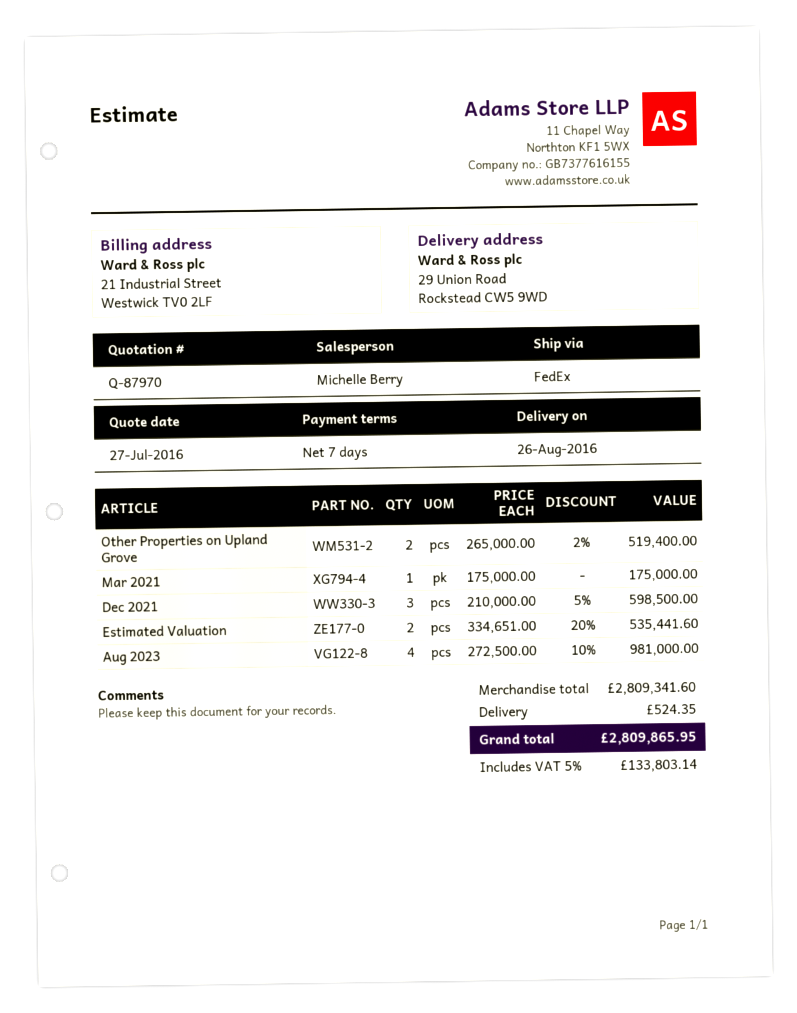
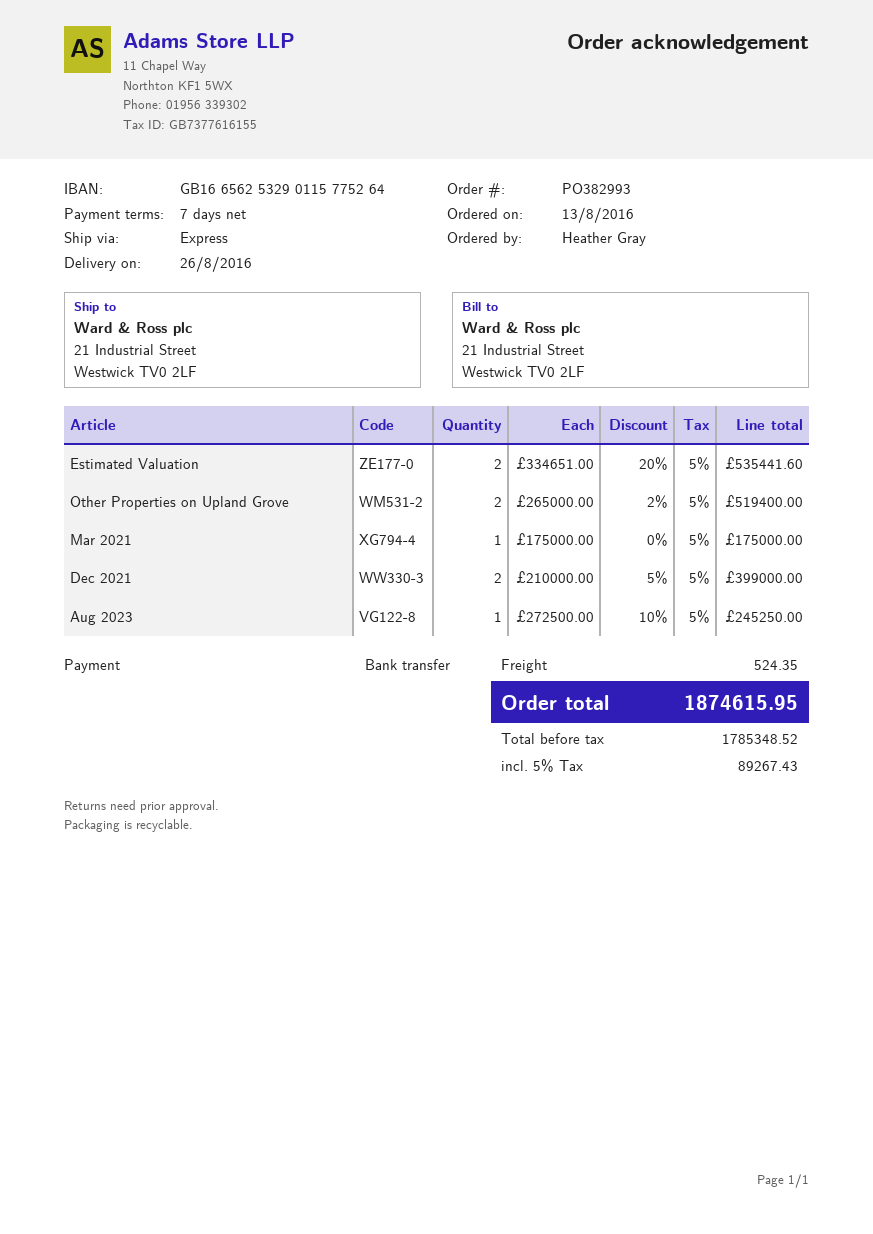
shipping method: FedEx -> express
ship to: 29 Union Road, Rockstead CW5 9WD -> 21 Industrial Street, Westwick TV0 2LF
Dec 2021: 3 x 210000.00 - 5% = 598500.00 -> 2 x 210000.00 - 5% = 399000.00
Aug 2023: 4 x 272500.00 - 10% = 981000.00 -> 1 x 272500.00 - 10% = 245250.00
tax: 5% = 133803.14 -> 5% = 89267.43
total: 2809865.95 -> 1874615.95

